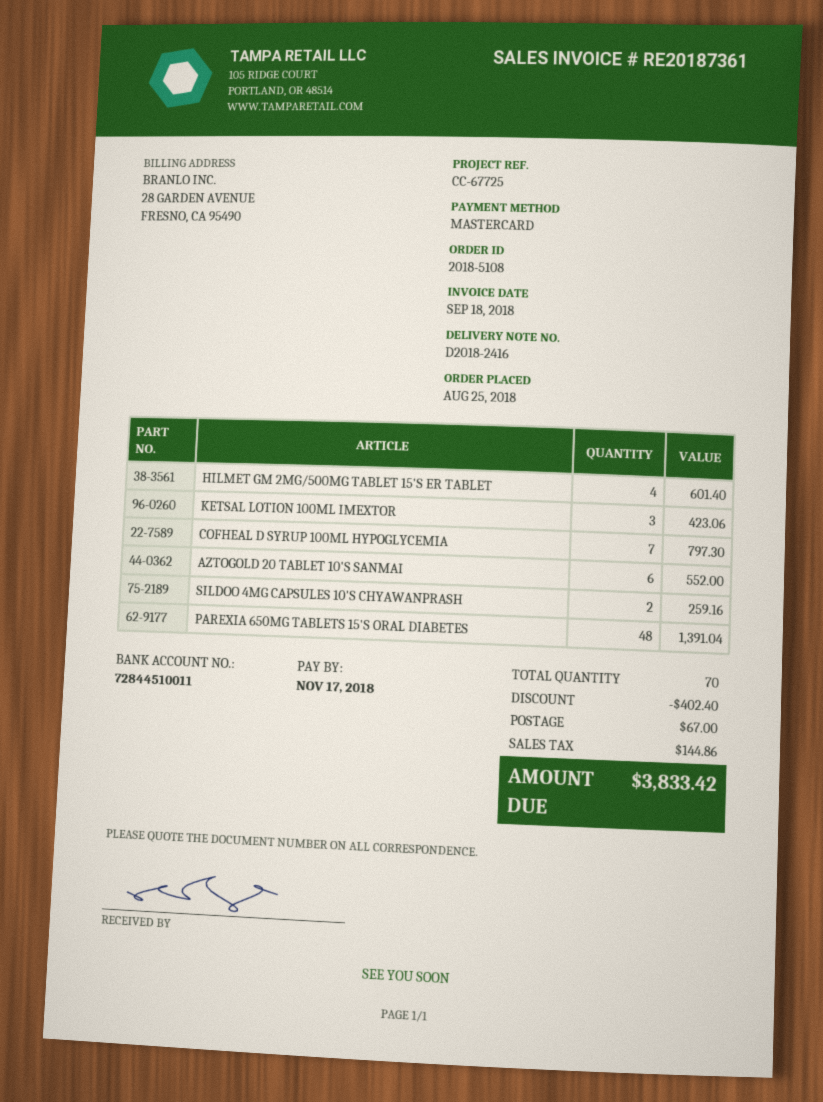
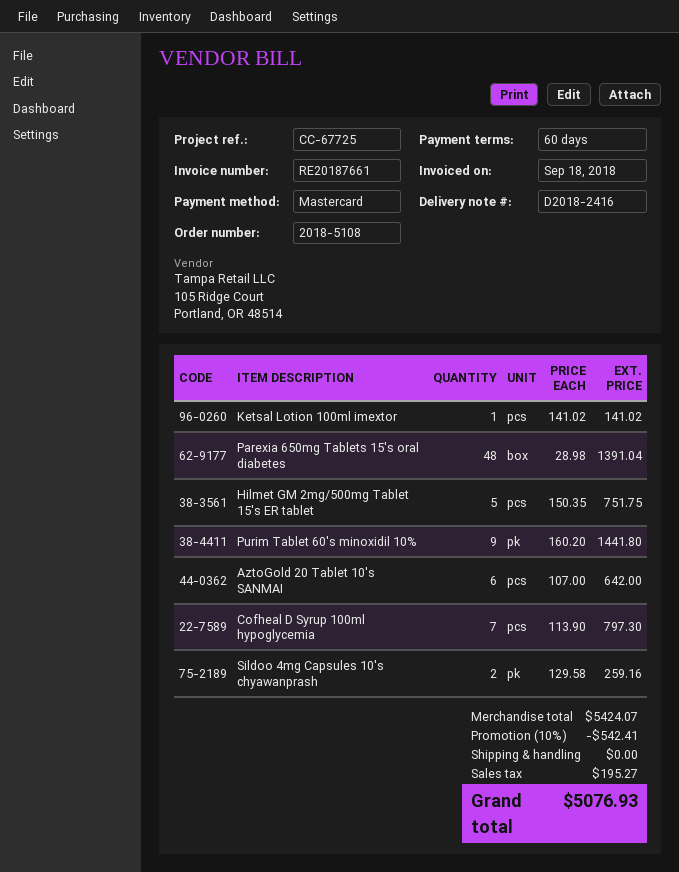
invoice number: RE20187361 -> RE20187661
HILMET GM 2MG/500MG TABLET 15'S ER TABLET: 4 for 601.40 -> 5 for 751.75
KETSAL LOTION 100ML IMEXTOR: 3 for 423.06 -> 1 for 141.02
AZTOGOLD 20 TABLET 10'S SANMAI: 6 for 552.00 -> 6 for 642.00
Purim Tablet 60's minoxidil 10%: none -> 9 for 1441.80
discount: 402.40 -> 542.41
shipping: 67.00 -> 0.00
tax: 144.86 -> 195.27
total: 3833.42 -> 5076.93

